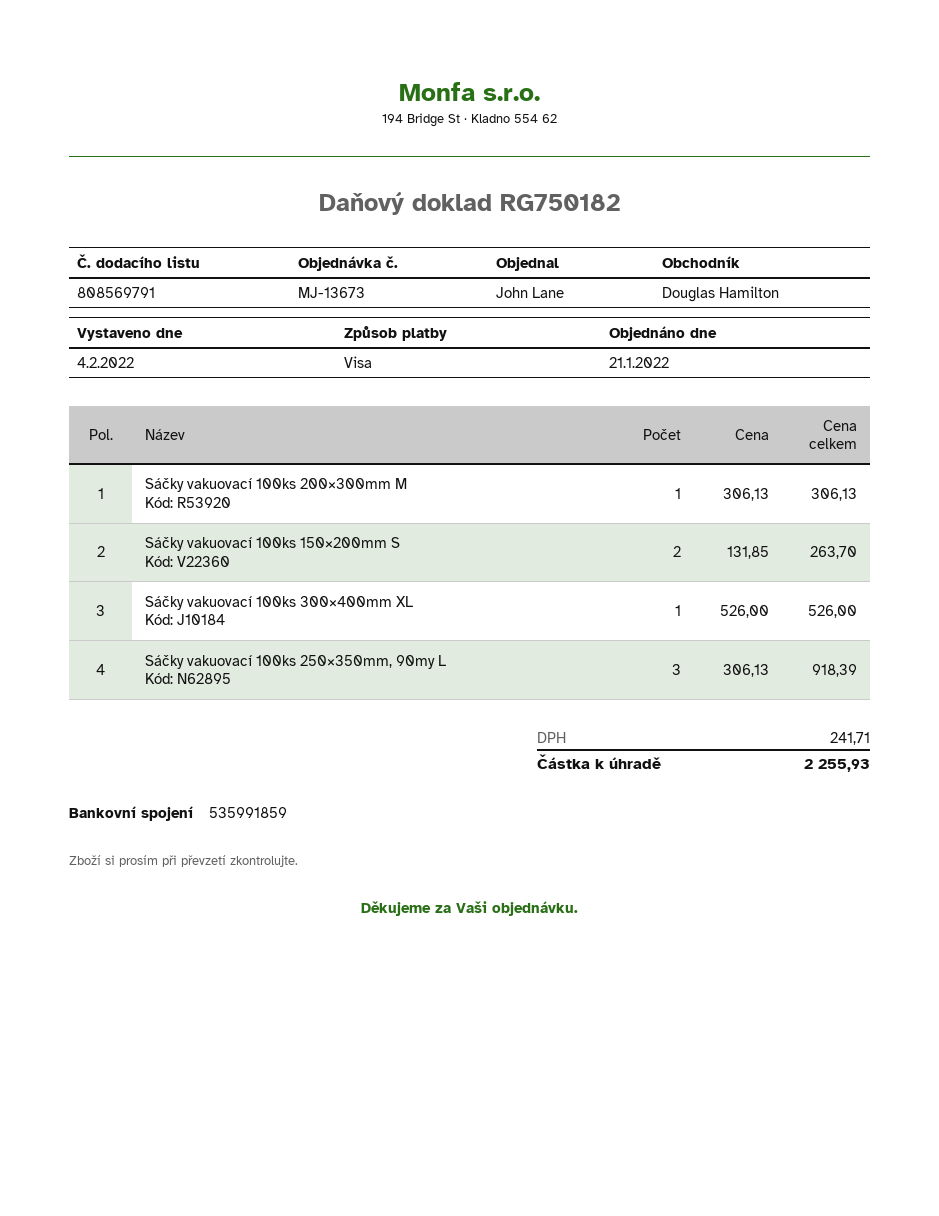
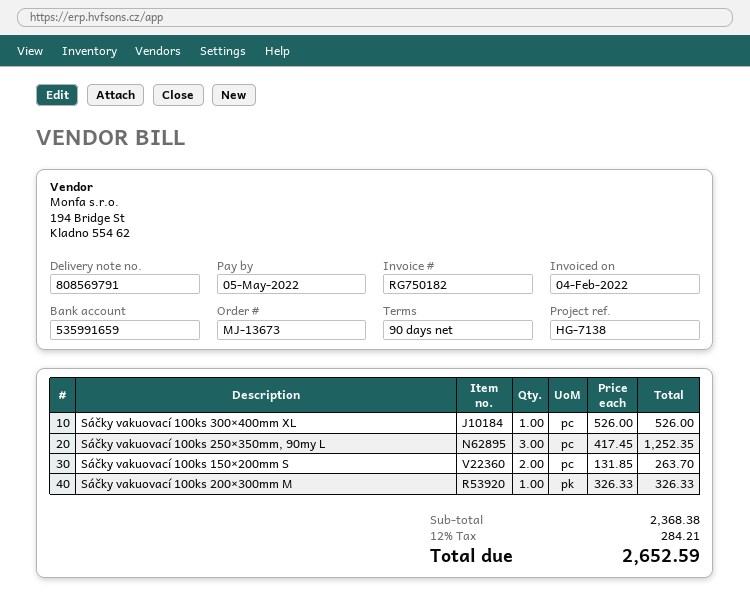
bank account: 535991859 -> 535991659
Sáčky vakuovací 100ks 200×300mm M: 1 x 306.13 = 306.13 -> 1 x 326.33 = 326.33
Sáčky vakuovací 100ks 250×350mm, 90my L: 3 x 306.13 = 918.39 -> 3 x 417.45 = 1252.35
tax: 241.71 -> 284.21
total: 2255.93 -> 2652.59

